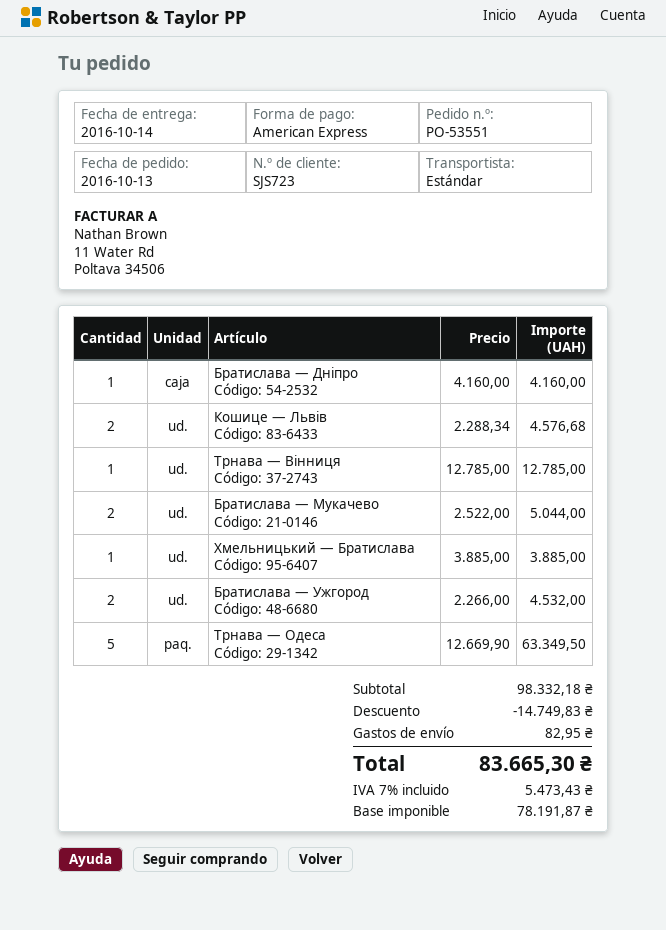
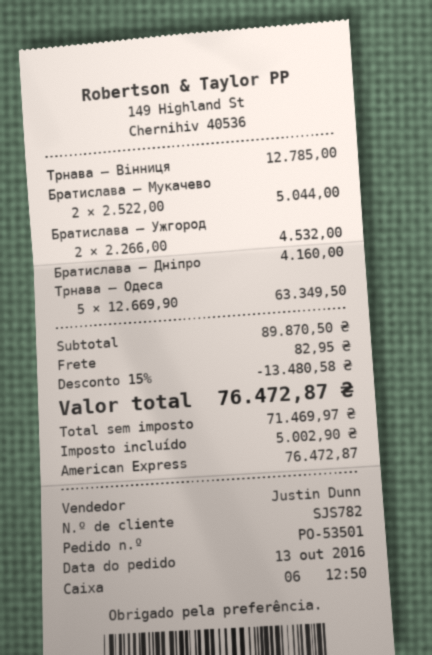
order number: PO-53551 -> PO-53501
customer number: SJS723 -> SJS782
Кошице — Львів: 2 x 2288.34 = 4576.68 -> none
Хмельницький — Братислава: 1 x 3885.00 = 3885.00 -> none
subtotal: 98332.18 -> 89870.50
discount: 14749.83 -> 13480.58
net: 78191.87 -> 71469.97
tax: 5473.43 -> 5002.90
total: 83665.30 -> 76472.87

